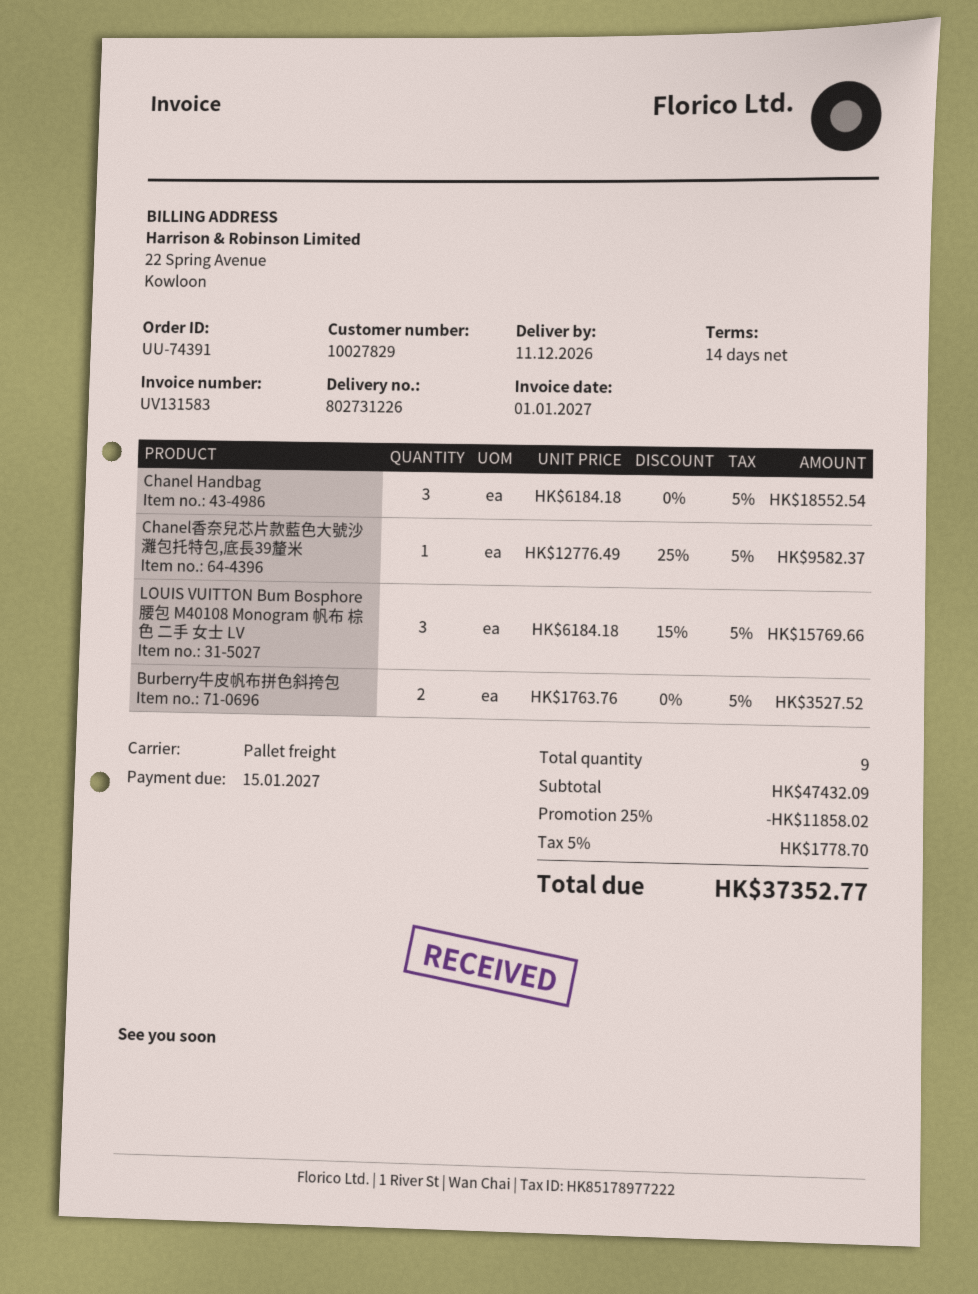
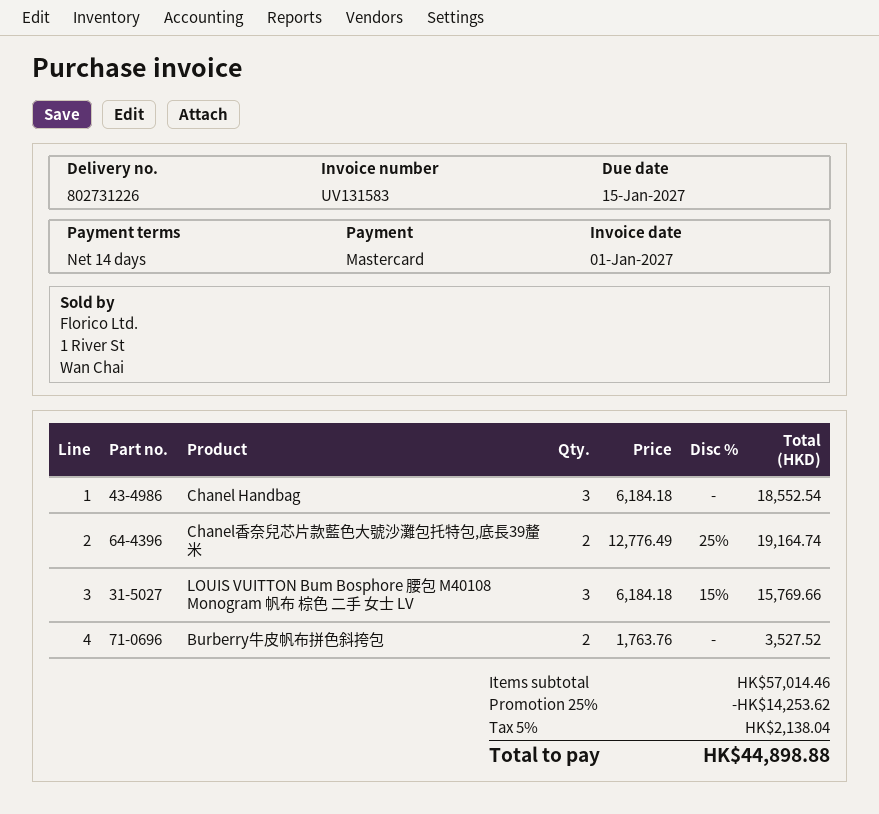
Chanel香奈兒芯片款藍色大號沙灘包托特包,底長39釐米: 1 x 12776.49 - 25% = 9582.37 -> 2 x 12776.49 - 25% = 19164.74
subtotal: 47432.09 -> 57014.46
discount: 25% = 11858.02 -> 25% = 14253.62
tax: 5% = 1778.70 -> 5% = 2138.04
total: 37352.77 -> 44898.88

